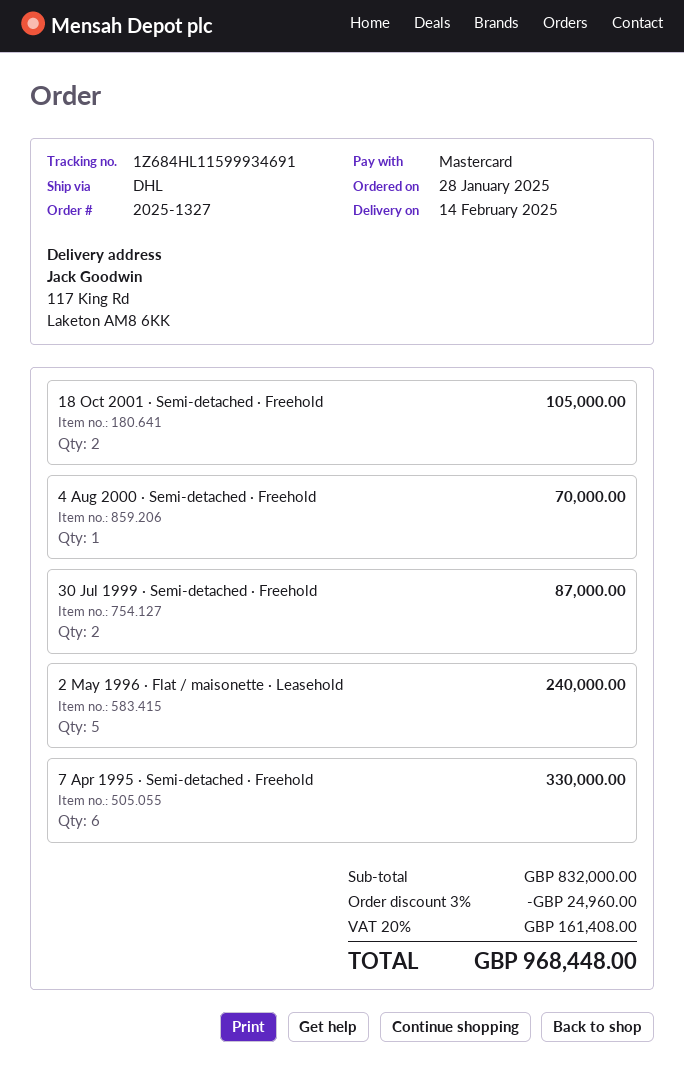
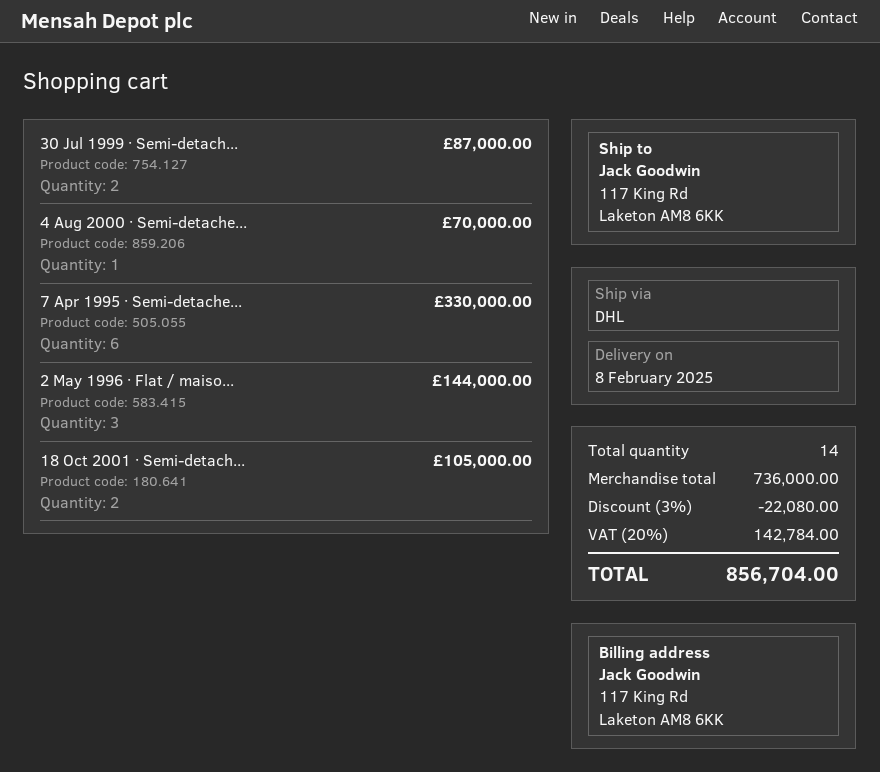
delivery date: 2025-02-14 -> 2025-02-08
2 May 1996 · Flat / maisonette · Leasehold: 5 for 240000.00 -> 3 for 144000.00
subtotal: 832000.00 -> 736000.00
discount: 3% = 24960.00 -> 3% = 22080.00
tax: 20% = 161408.00 -> 20% = 142784.00
total: 968448.00 -> 856704.00

